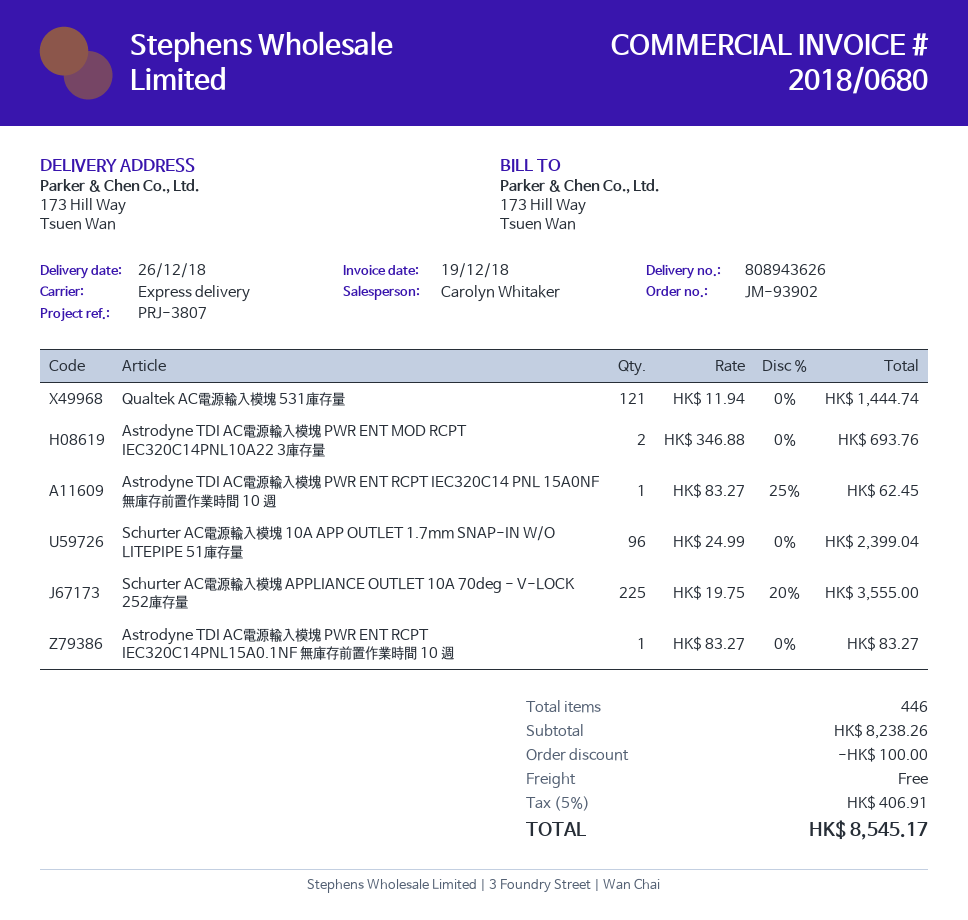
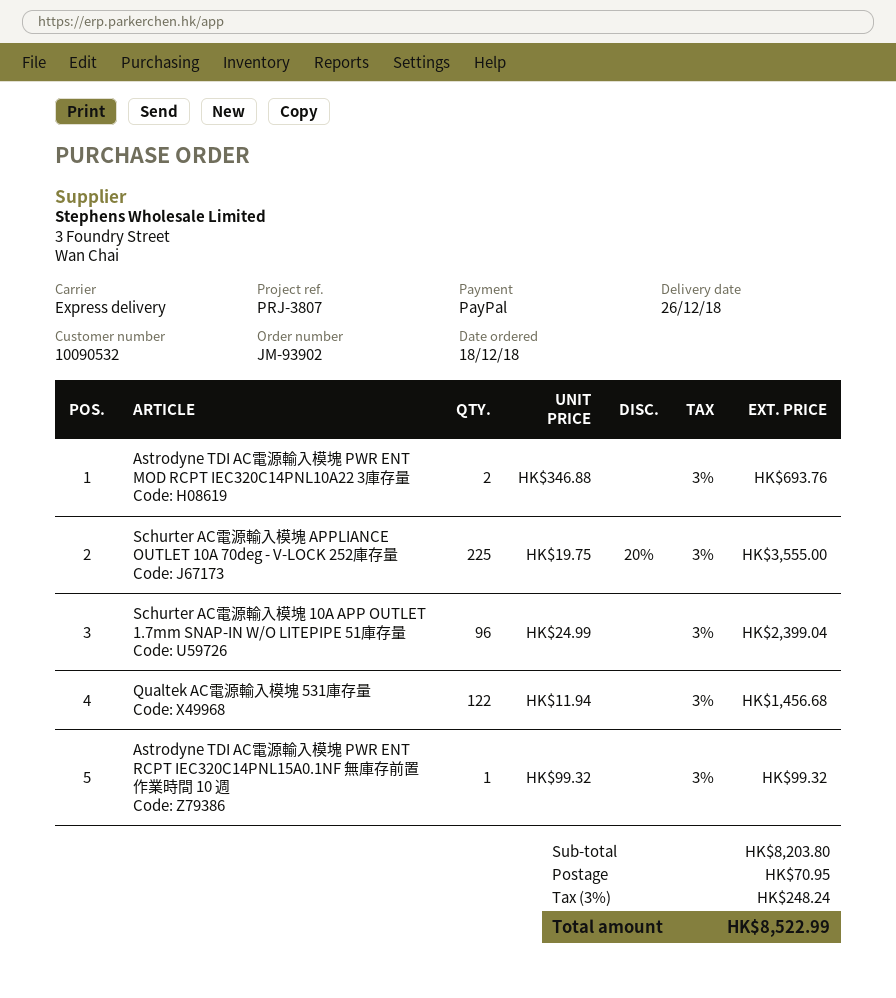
Qualtek AC電源輸入模塊 531庫存量: 121 x 11.94 = 1444.74 -> 122 x 11.94 = 1456.68
Astrodyne TDI AC電源輸入模塊 PWR ENT RCPT IEC320C14 PNL 15A0NF 無庫存前置作業時間 10 週: 1 x 83.27 - 25% = 62.45 -> none
Astrodyne TDI AC電源輸入模塊 PWR ENT RCPT IEC320C14PNL15A0.1NF 無庫存前置作業時間 10 週: 1 x 83.27 = 83.27 -> 1 x 99.32 = 99.32
subtotal: 8238.26 -> 8203.80
discount: 100.00 -> none
shipping: 0.00 -> 70.95
tax: 5% = 406.91 -> 3% = 248.24
total: 8545.17 -> 8522.99

